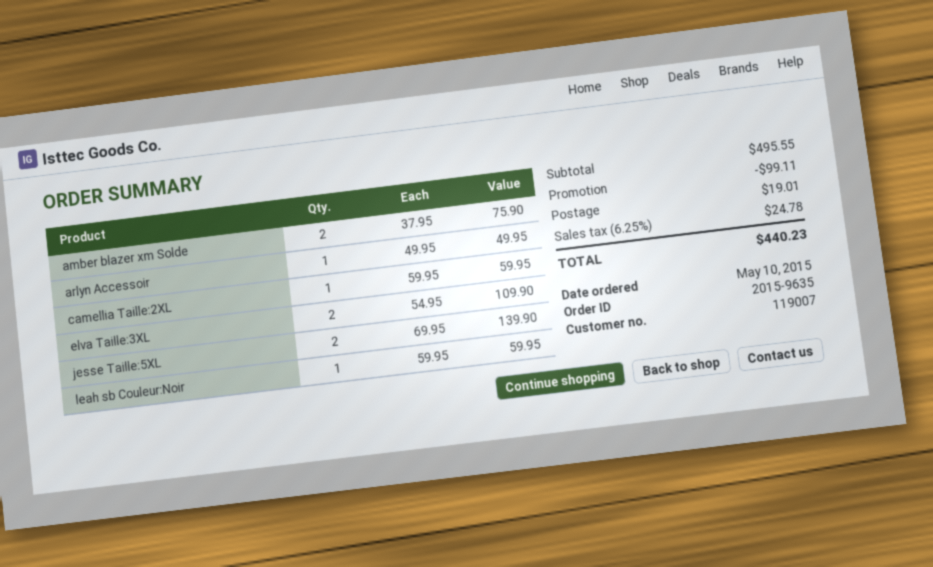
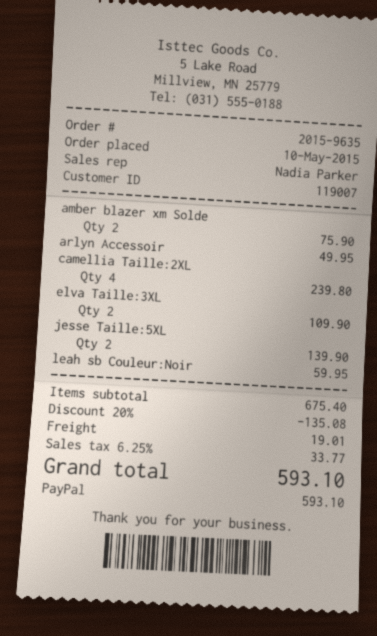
camellia Taille:2XL: 1 for 59.95 -> 4 for 239.80
subtotal: 495.55 -> 675.40
discount: 99.11 -> 135.08
tax: 6.25% = 24.78 -> 6.25% = 33.77
total: 440.23 -> 593.10

